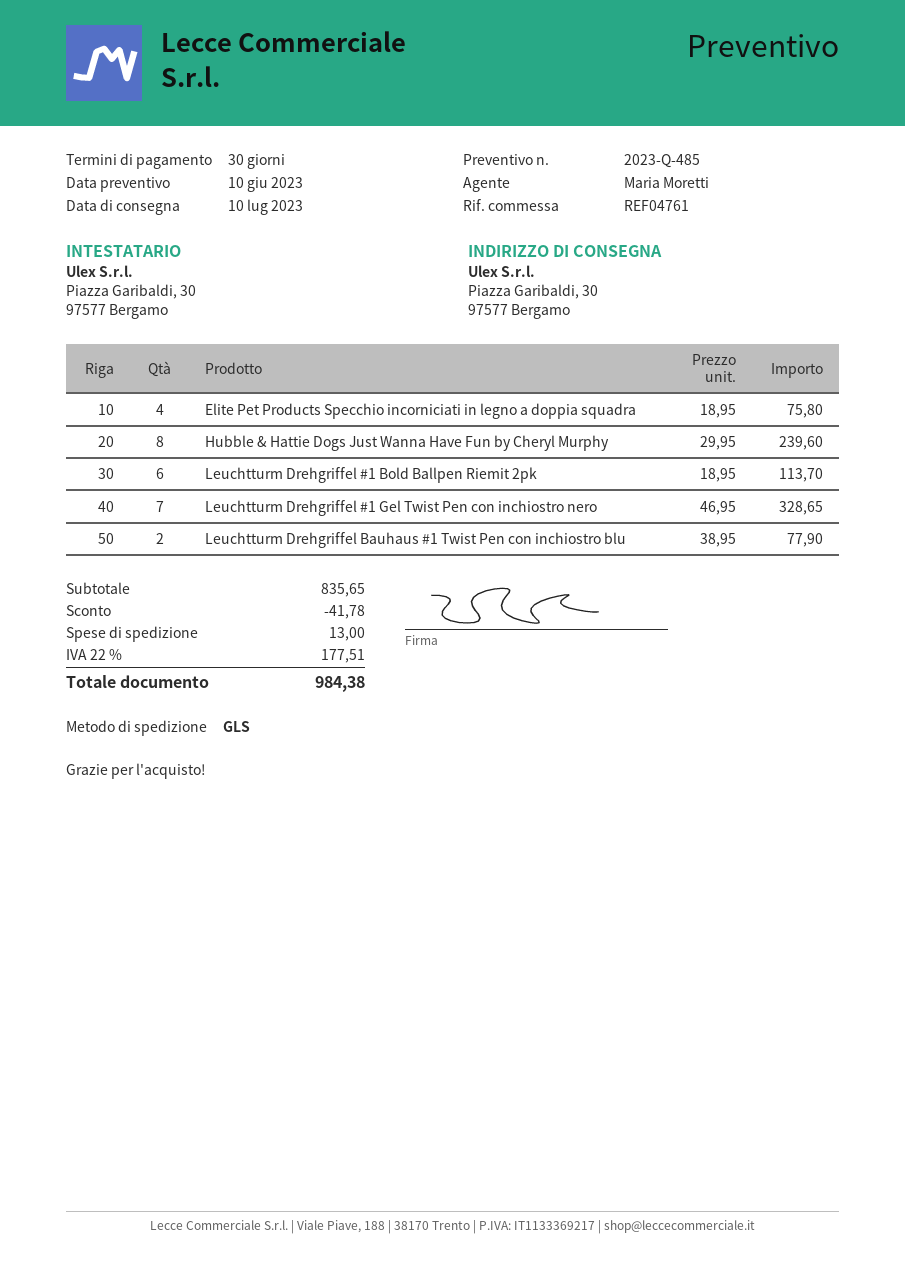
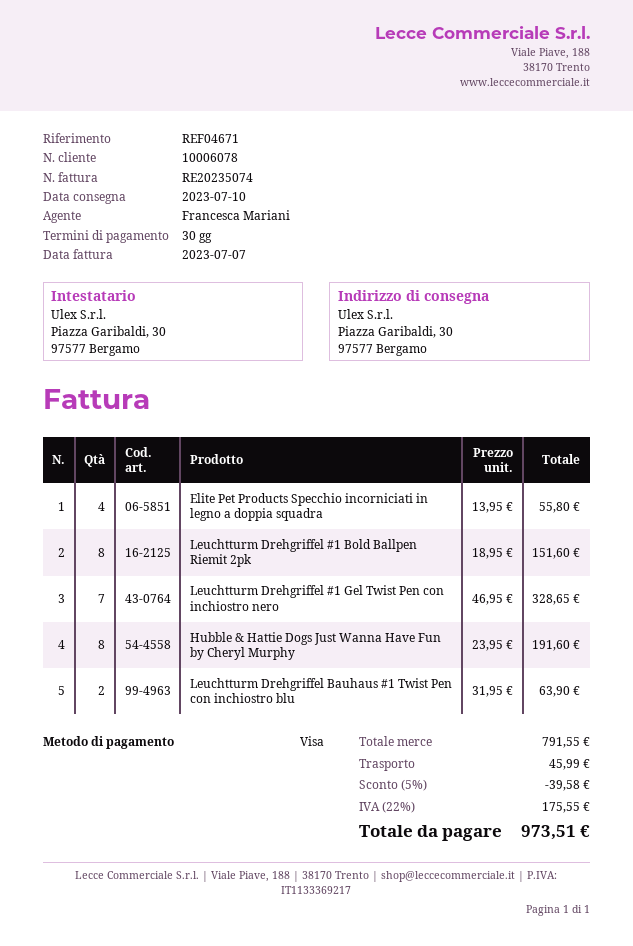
reference: REF04761 -> REF04671
sales rep: Maria Moretti -> Francesca Mariani
Elite Pet Products Specchio incorniciati in legno a doppia squadra: 4 x 18.95 = 75.80 -> 4 x 13.95 = 55.80
Hubble & Hattie Dogs Just Wanna Have Fun by Cheryl Murphy: 8 x 29.95 = 239.60 -> 8 x 23.95 = 191.60
Leuchtturm Drehgriffel #1 Bold Ballpen Riemit 2pk: 6 x 18.95 = 113.70 -> 8 x 18.95 = 151.60
Leuchtturm Drehgriffel Bauhaus #1 Twist Pen con inchiostro blu: 2 x 38.95 = 77.90 -> 2 x 31.95 = 63.90
subtotal: 835.65 -> 791.55
discount: 41.78 -> 39.58
shipping: 13.00 -> 45.99
tax: 22% = 177.51 -> 22% = 175.55
total: 984.38 -> 973.51

